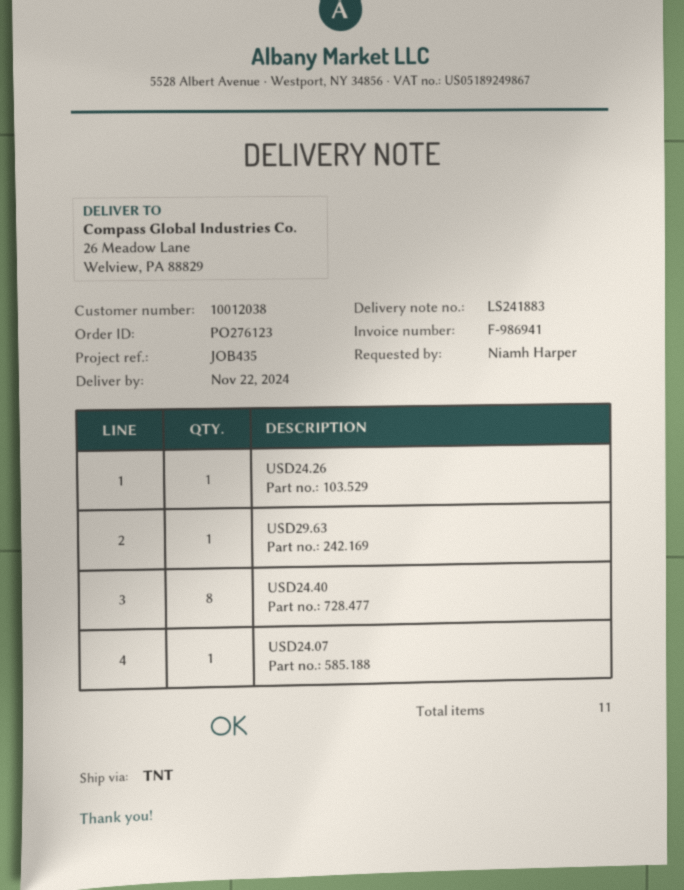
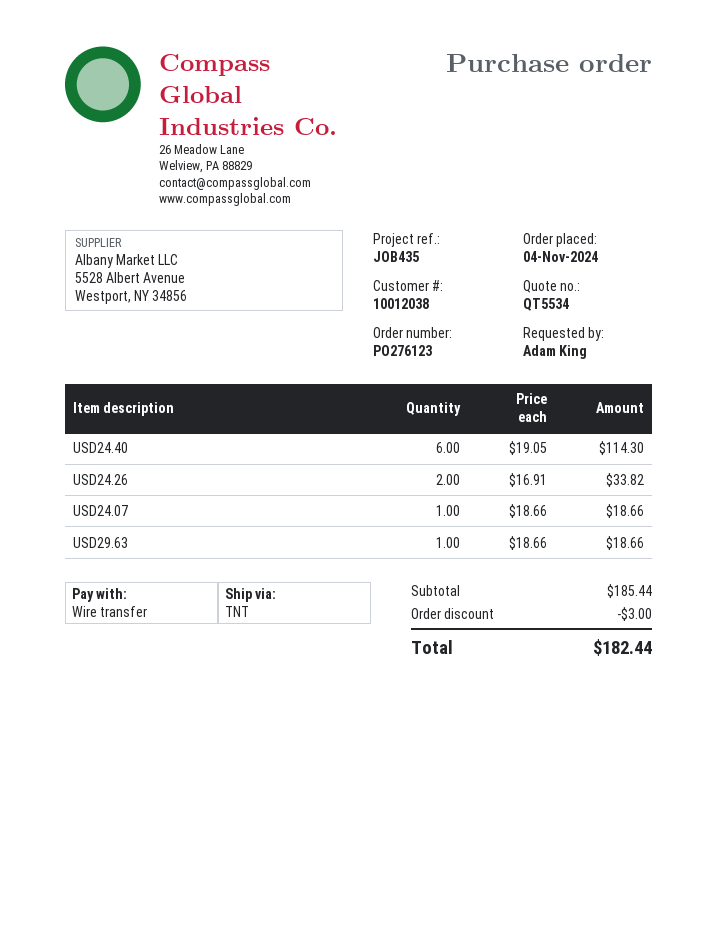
ordered by: Niamh Harper -> Adam King
USD24.26: 1 -> 2
USD24.40: 8 -> 6

